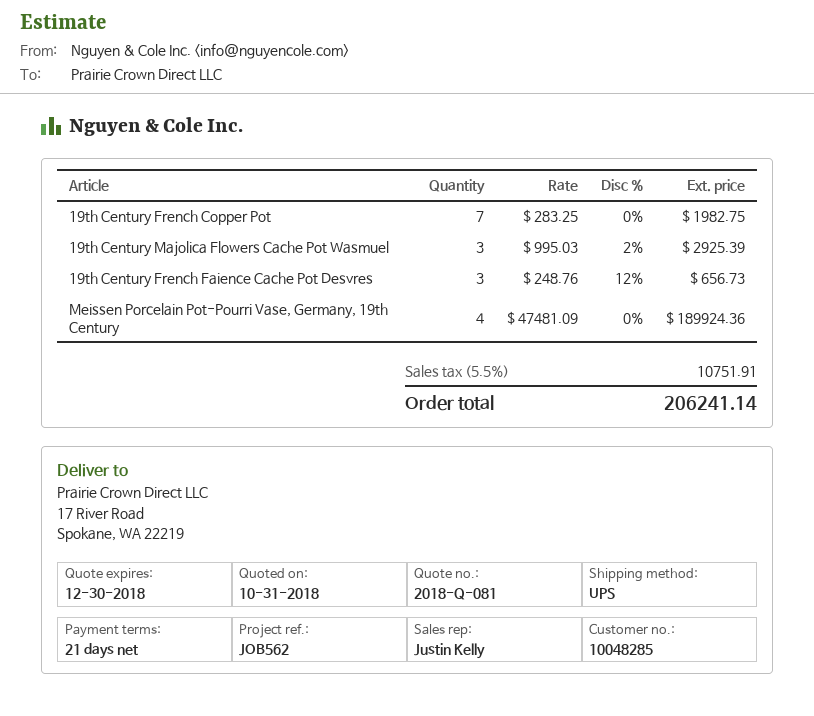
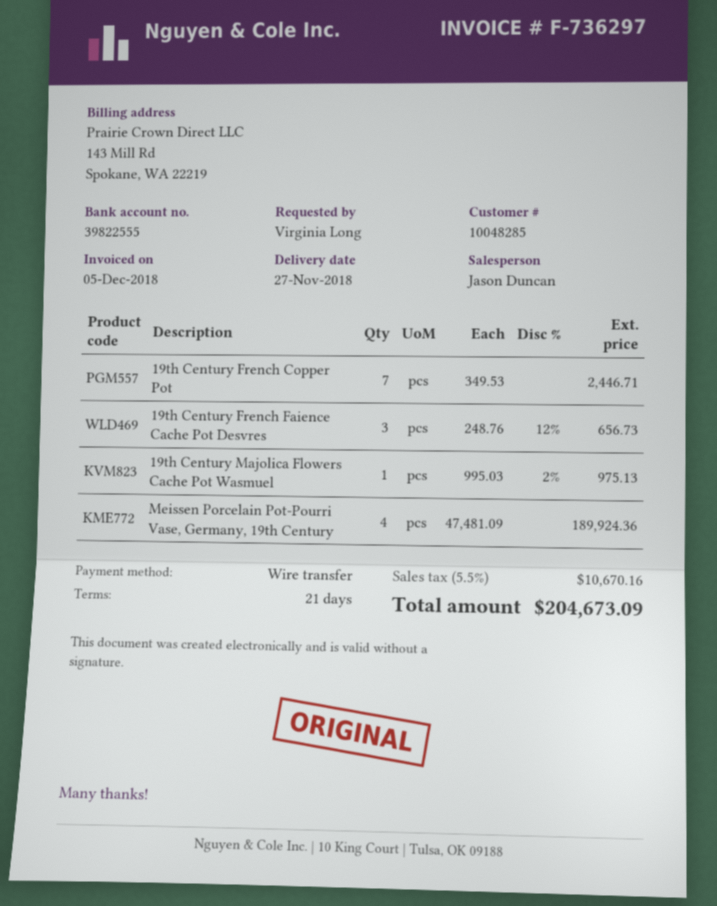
sales rep: Justin Kelly -> Jason Duncan
19th Century French Copper Pot: 7 x 283.25 = 1982.75 -> 7 x 349.53 = 2446.71
19th Century Majolica Flowers Cache Pot Wasmuel: 3 x 995.03 - 2% = 2925.39 -> 1 x 995.03 - 2% = 975.13
tax: 5.5% = 10751.91 -> 5.5% = 10670.16
total: 206241.14 -> 204673.09

